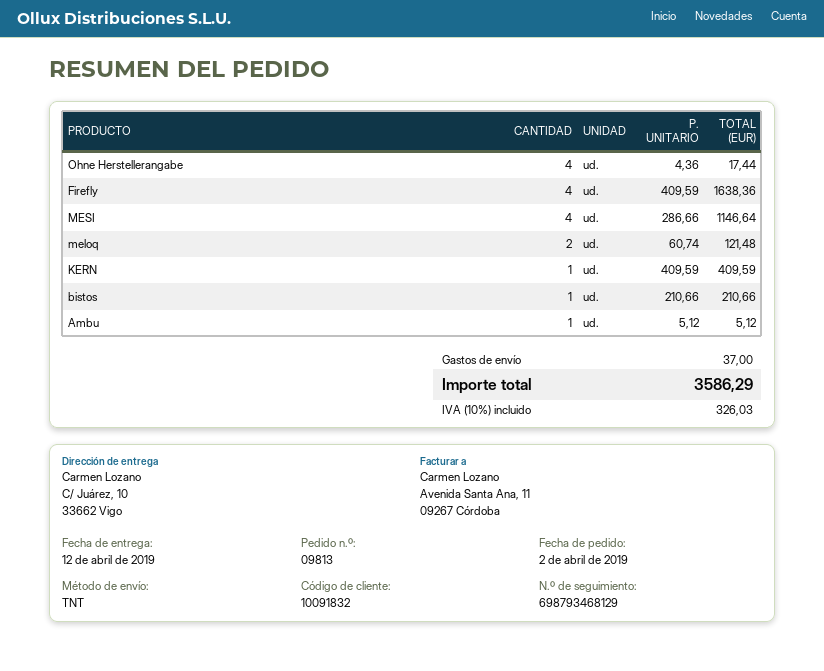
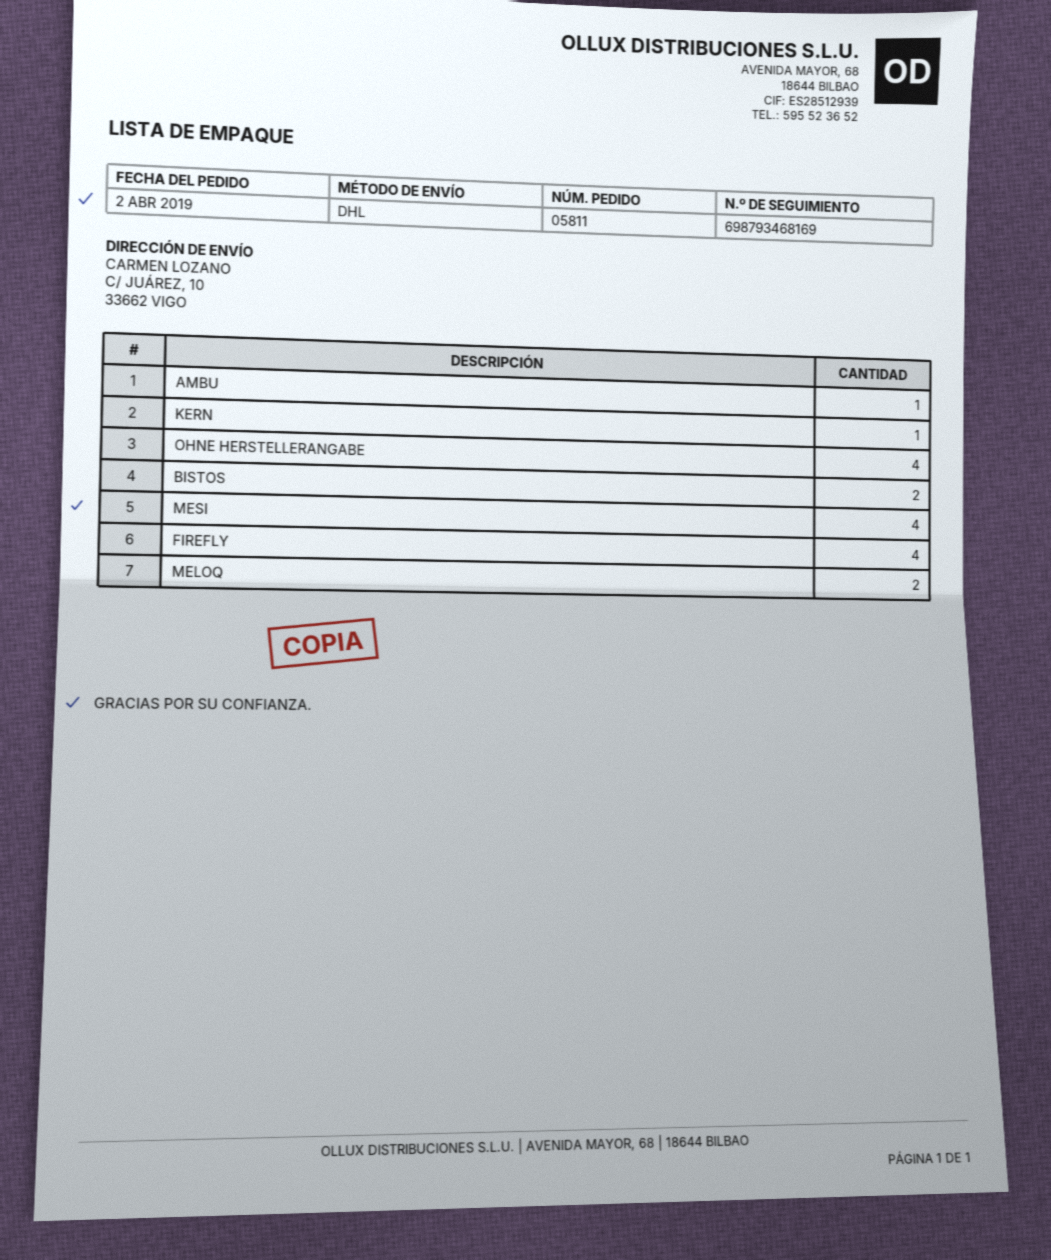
order number: 09813 -> 05811
shipping method: TNT -> DHL
tracking number: 698793468129 -> 698793468169
bistos: 1 -> 2

